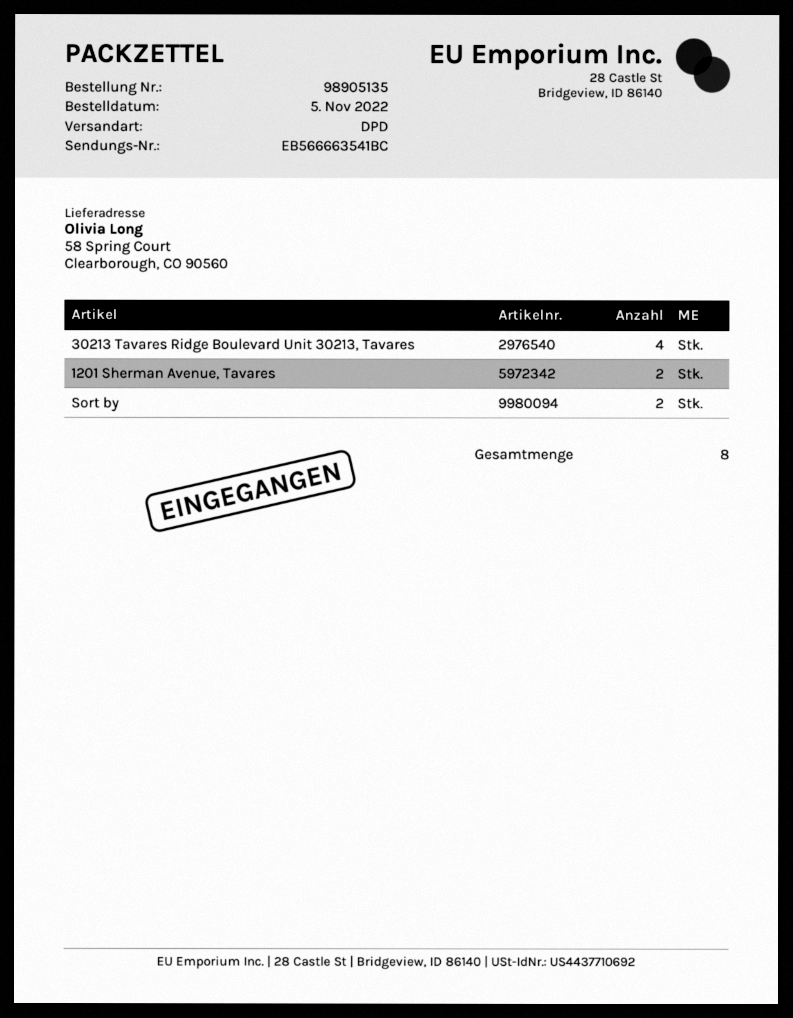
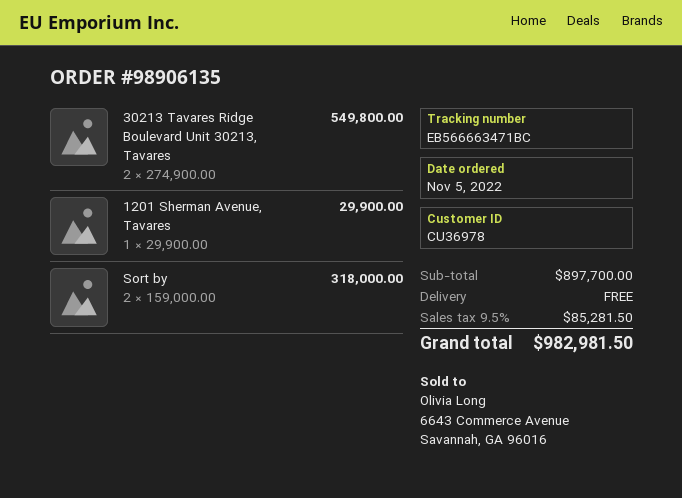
order number: 98905135 -> 98906135
tracking number: EB566663541BC -> EB566663471BC
30213 Tavares Ridge Boulevard Unit 30213, Tavares: 4 -> 2
1201 Sherman Avenue, Tavares: 2 -> 1

